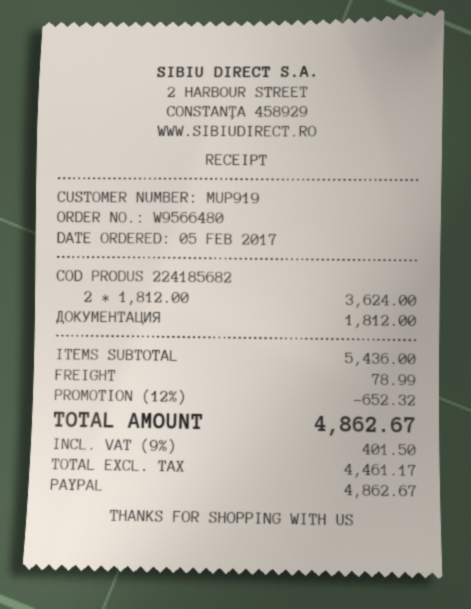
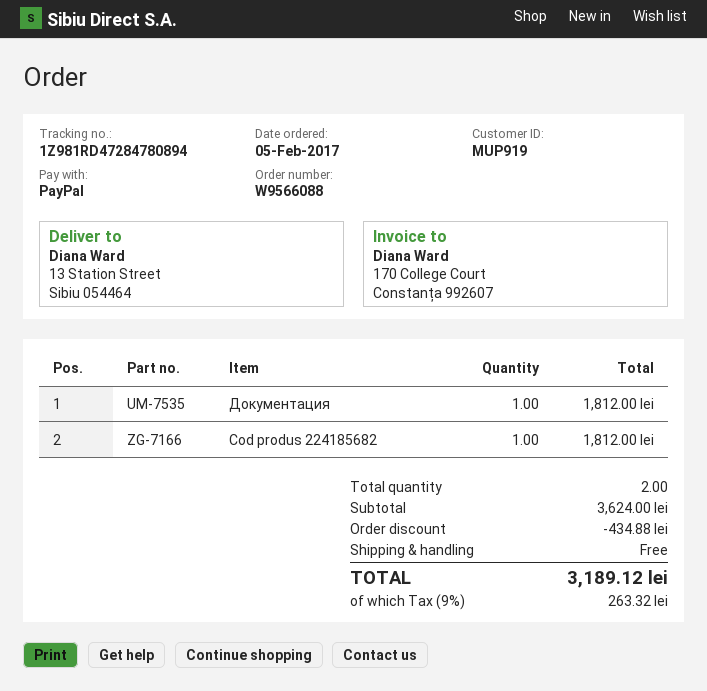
order number: W9566480 -> W9566088
COD PRODUS 224185682: 2 for 3624.00 -> 1 for 1812.00
subtotal: 5436.00 -> 3624.00
discount: 652.32 -> 434.88
shipping: 78.99 -> 0.00
tax: 9% = 401.50 -> 9% = 263.32
total: 4862.67 -> 3189.12

